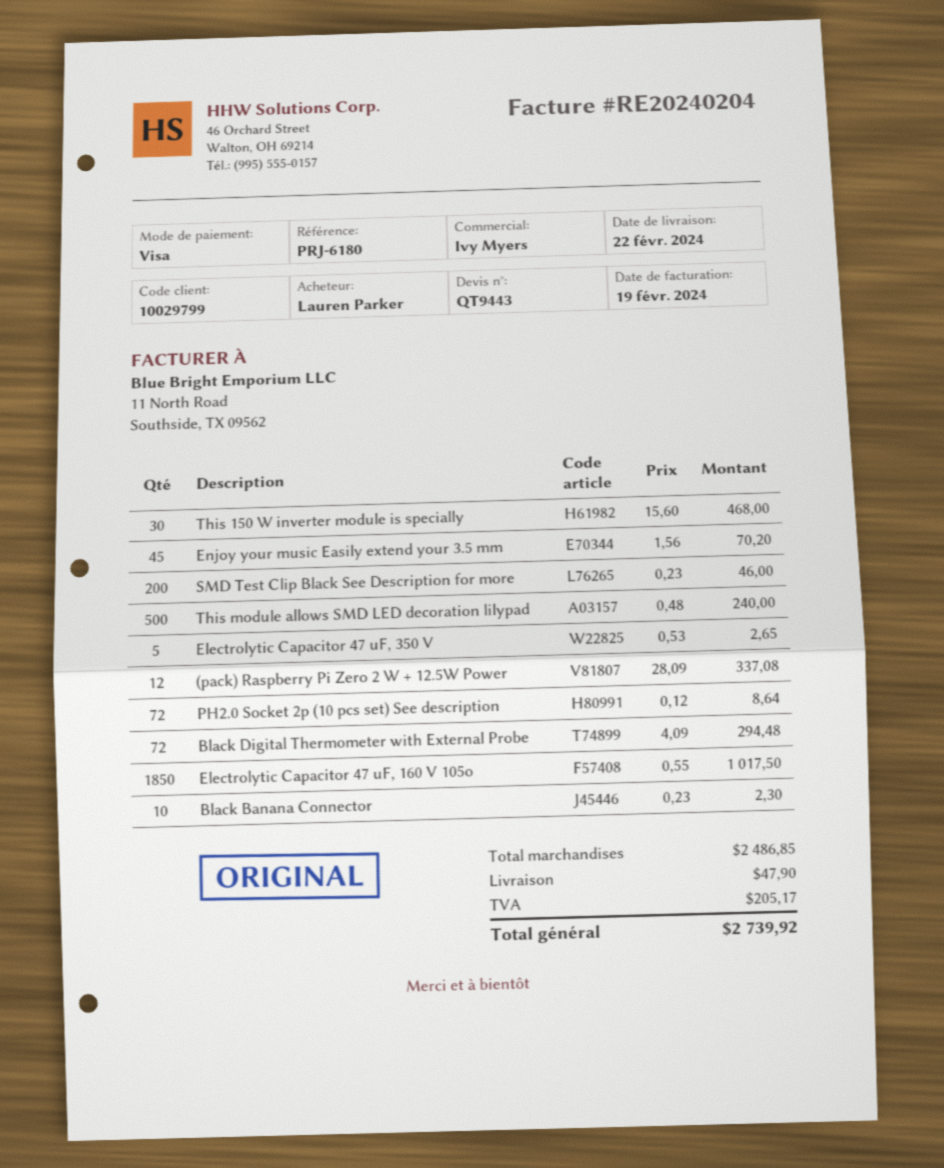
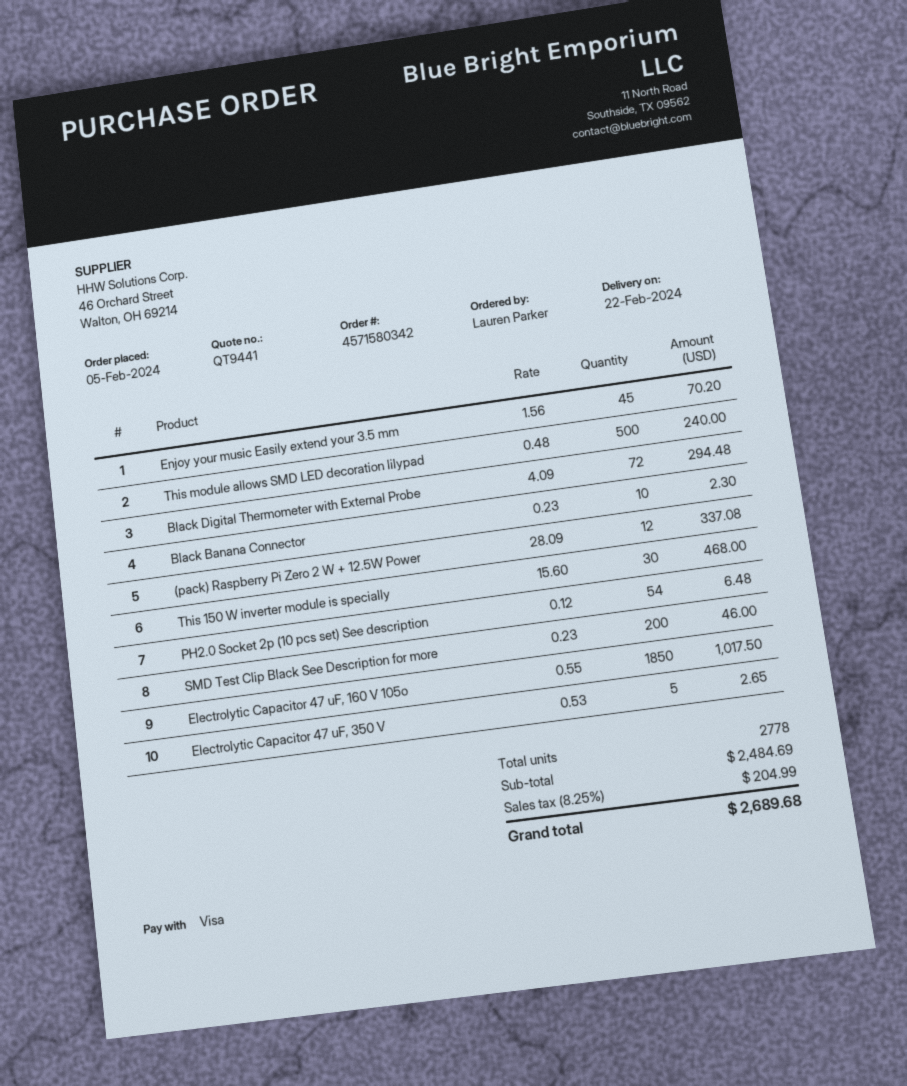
quote number: QT9443 -> QT9441
PH2.0 Socket 2p (10 pcs set) See description: 72 x 0.12 = 8.64 -> 54 x 0.12 = 6.48
subtotal: 2486.85 -> 2484.69
shipping: 47.90 -> none
tax: 205.17 -> 204.99
total: 2739.92 -> 2689.68

